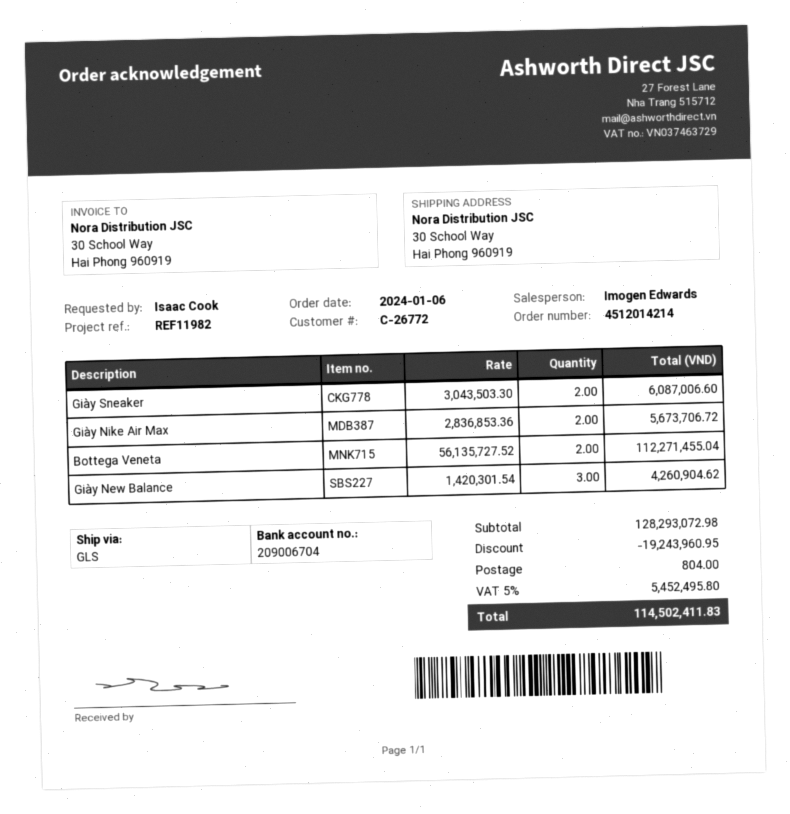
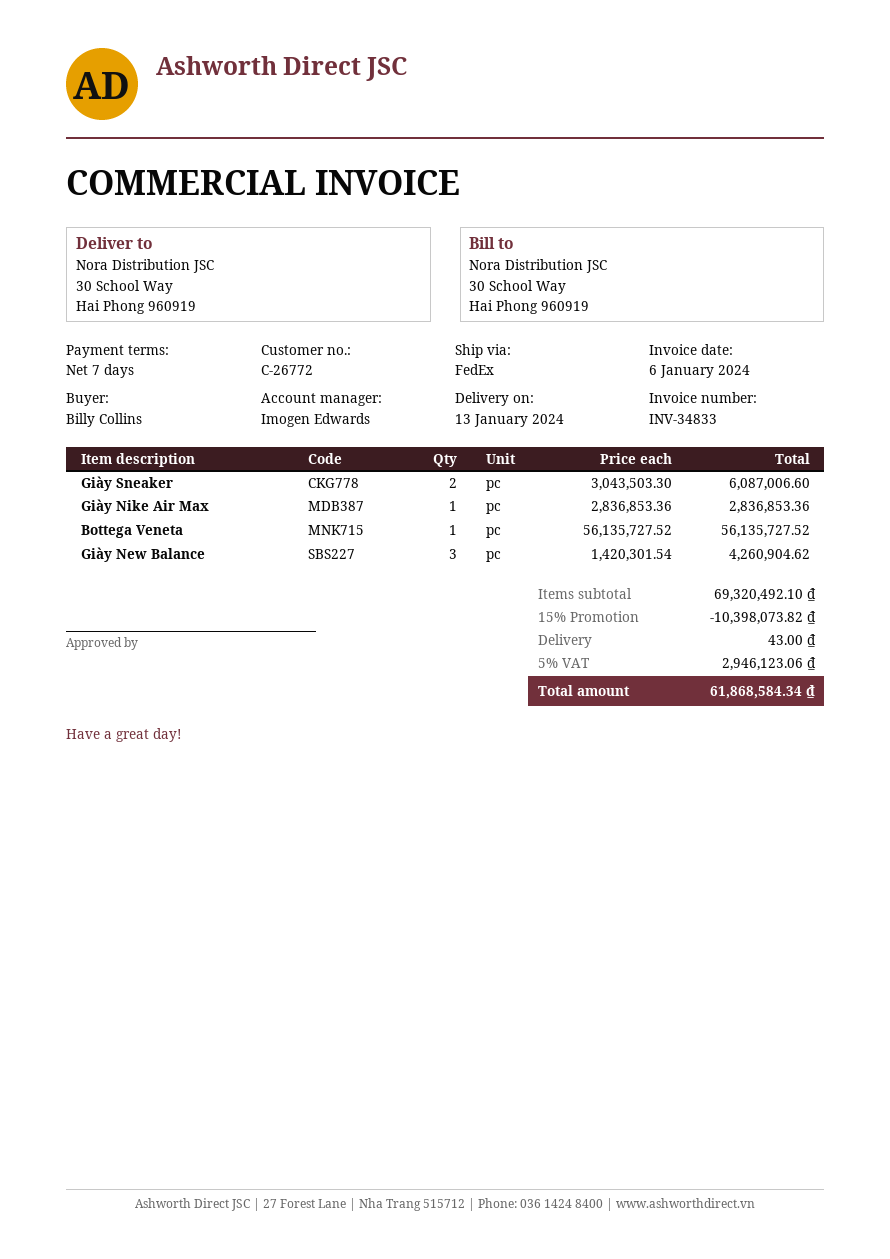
ordered by: Isaac Cook -> Billy Collins
shipping method: GLS -> FedEx
Giày Nike Air Max: 2 x 2836853.36 = 5673706.72 -> 1 x 2836853.36 = 2836853.36
Bottega Veneta: 2 x 56135727.52 = 112271455.04 -> 1 x 56135727.52 = 56135727.52
subtotal: 128293072.98 -> 69320492.10
discount: 19243960.95 -> 10398073.82
shipping: 804.00 -> 43.00
tax: 5% = 5452495.80 -> 5% = 2946123.06
total: 114502411.83 -> 61868584.34

